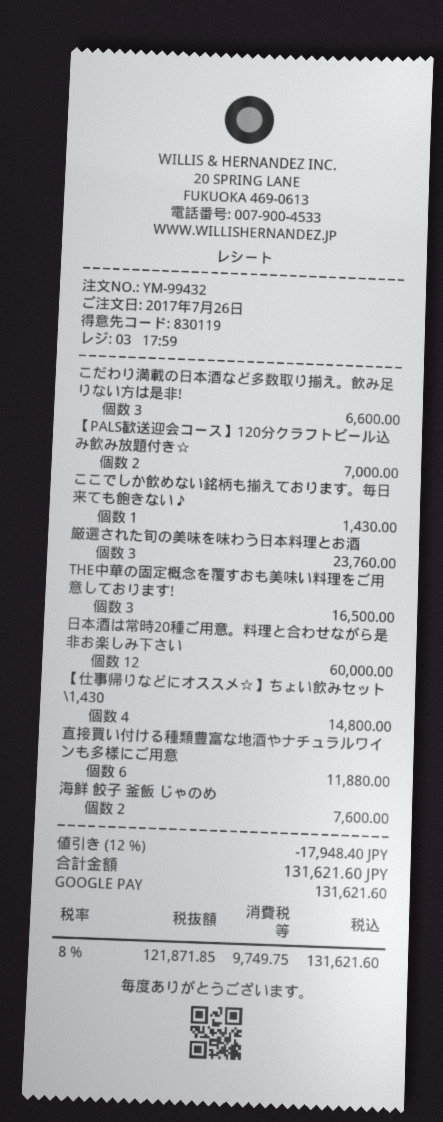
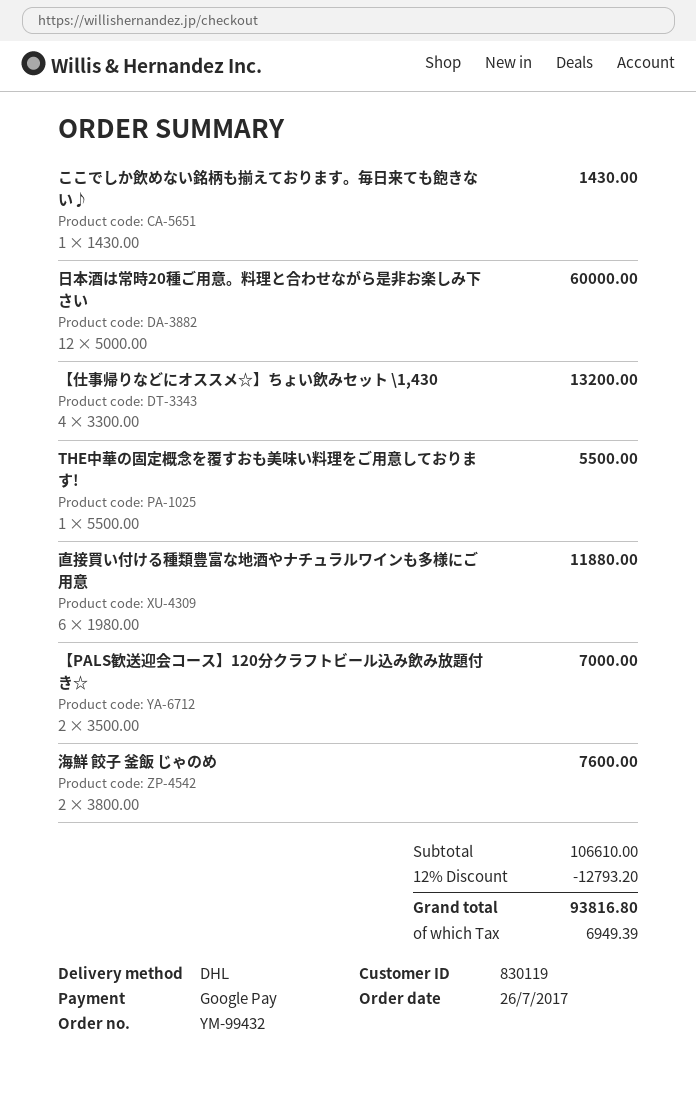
こだわり満載の日本酒など多数取り揃え。飲み足りない方は是非!: 3 for 6600.00 -> none
厳選された旬の美味を味わう日本料理とお酒: 3 for 23760.00 -> none
THE中華の固定概念を覆すおも美味い料理をご用意しております!: 3 for 16500.00 -> 1 for 5500.00
【仕事帰りなどにオススメ☆】ちょい飲みセット \1,430: 4 for 14800.00 -> 4 for 13200.00
discount: 12% = 17948.40 -> 12% = 12793.20
tax: 9749.75 -> 6949.39
total: 131621.60 -> 93816.80

